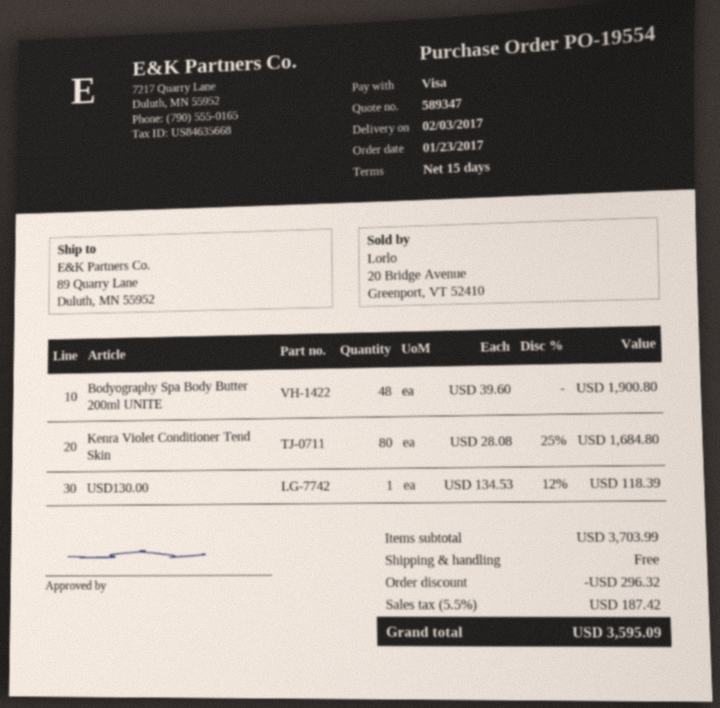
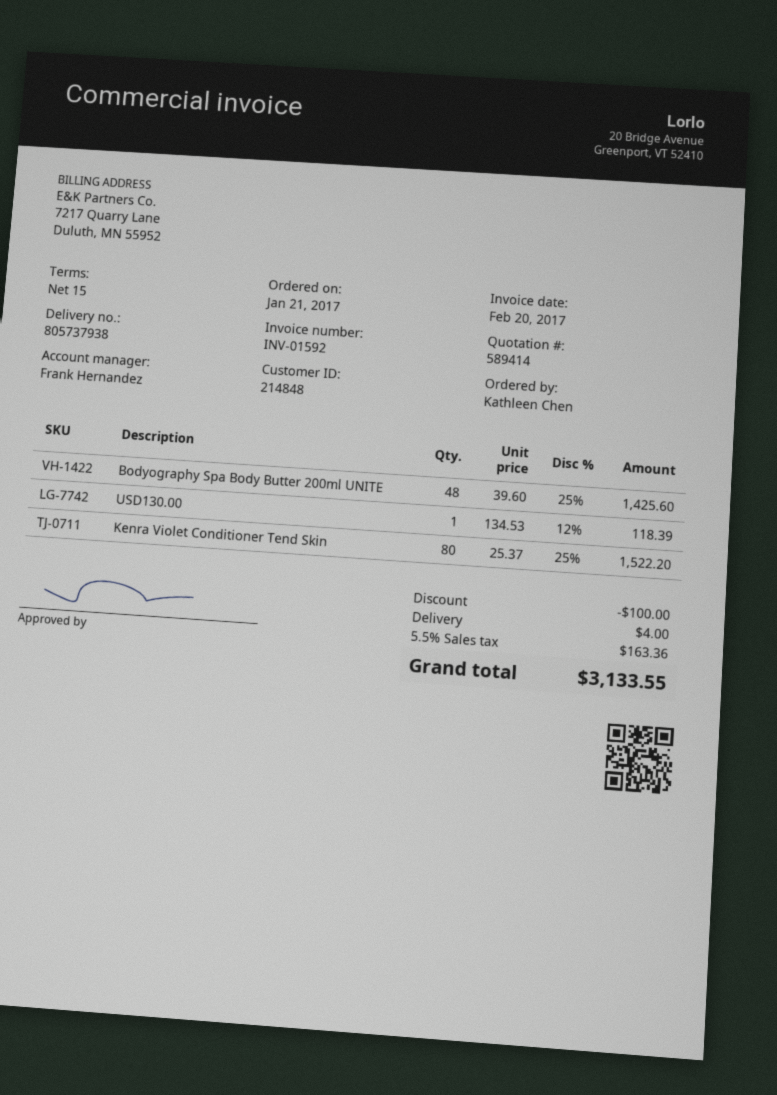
quote number: 589347 -> 589414
order date: 2017-01-23 -> 2017-01-21
Bodyography Spa Body Butter 200ml UNITE: 48 x 39.60 = 1900.80 -> 48 x 39.60 - 25% = 1425.60
Kenra Violet Conditioner Tend Skin: 80 x 28.08 - 25% = 1684.80 -> 80 x 25.37 - 25% = 1522.20
discount: 296.32 -> 100.00
shipping: 0.00 -> 4.00
tax: 5.5% = 187.42 -> 5.5% = 163.36
total: 3595.09 -> 3133.55

